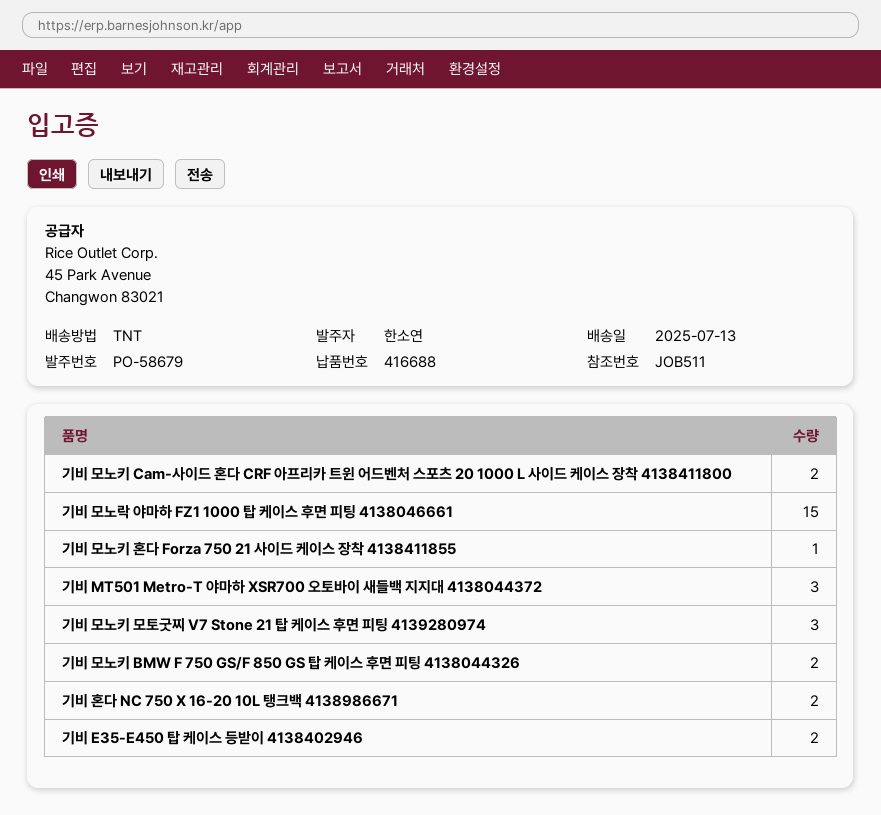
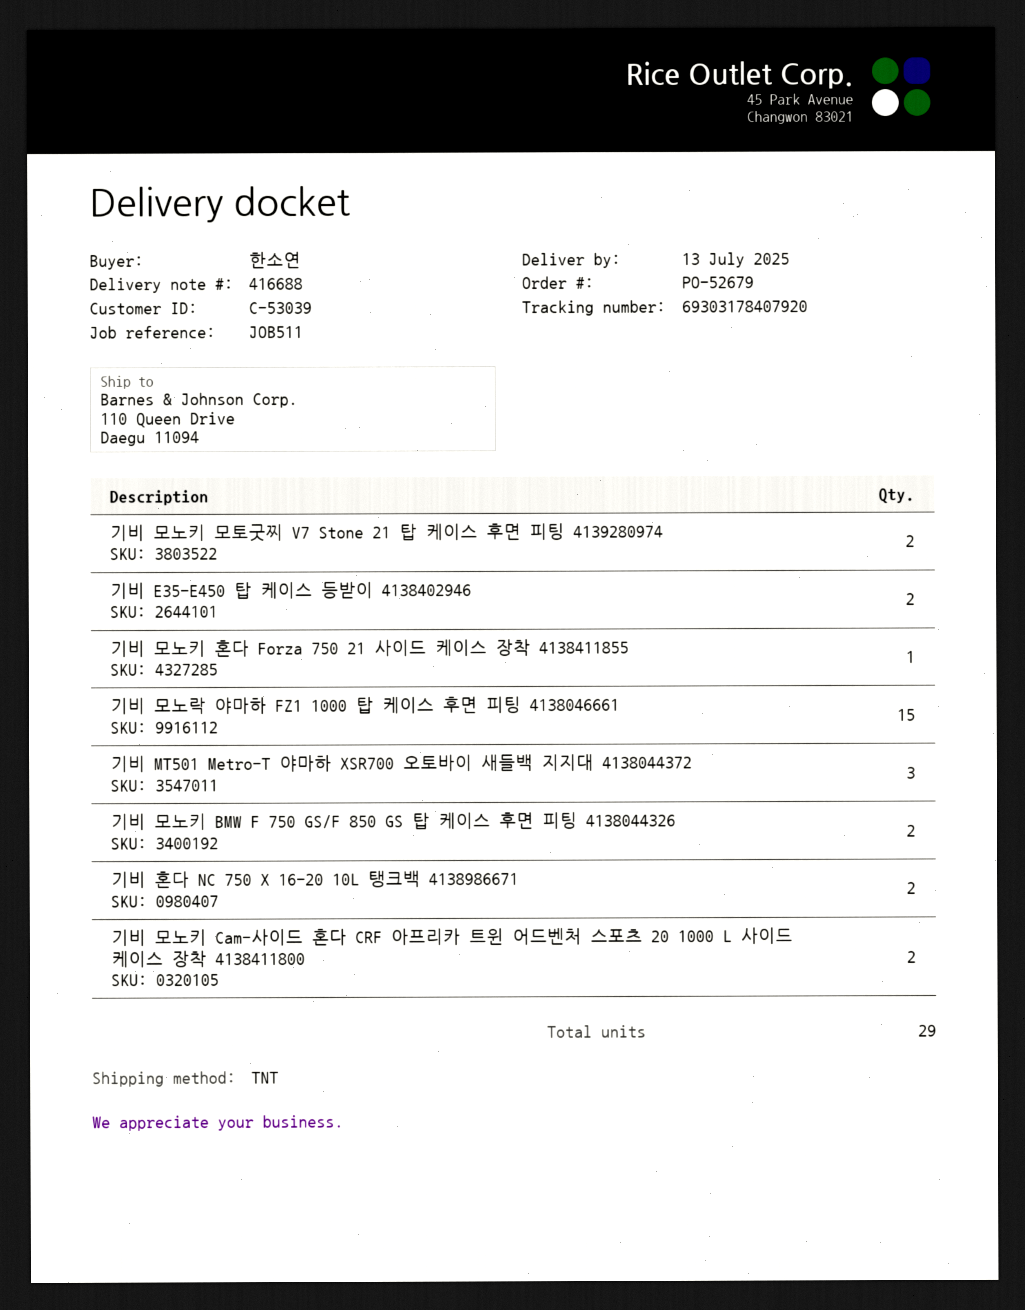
order number: PO-58679 -> PO-52679
기비 모노키 모토굿찌 V7 Stone 21 탑 케이스 후면 피팅 4139280974: 3 -> 2

